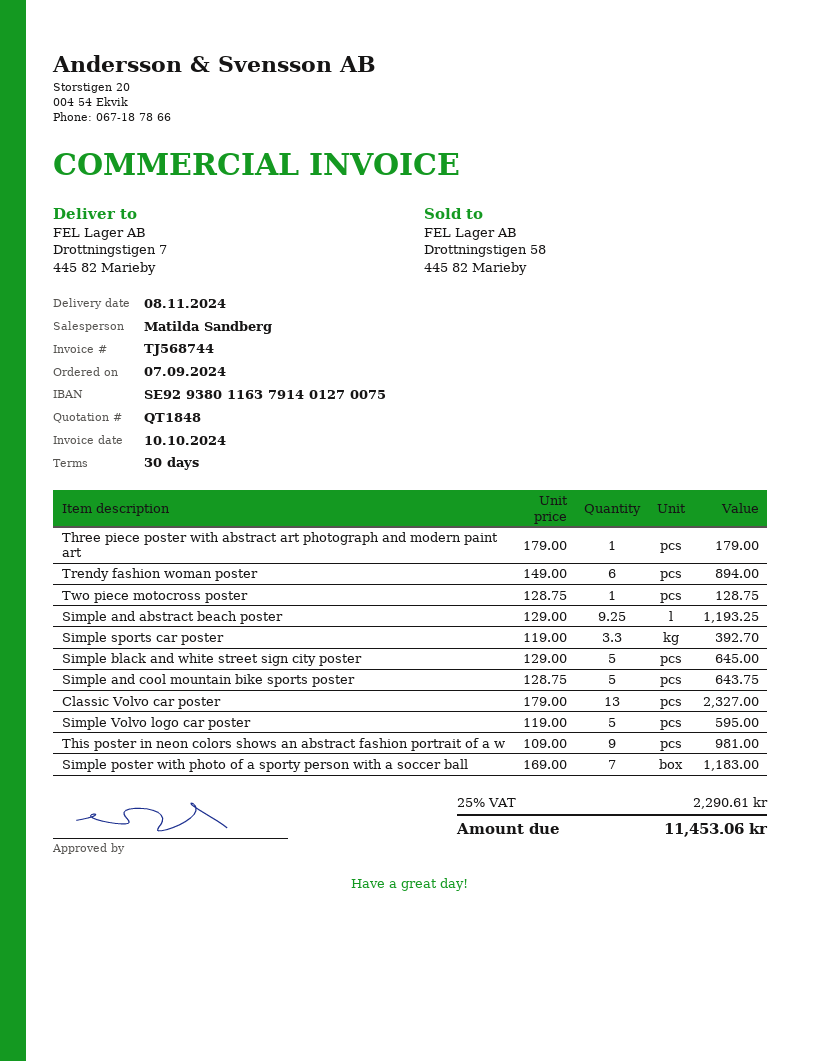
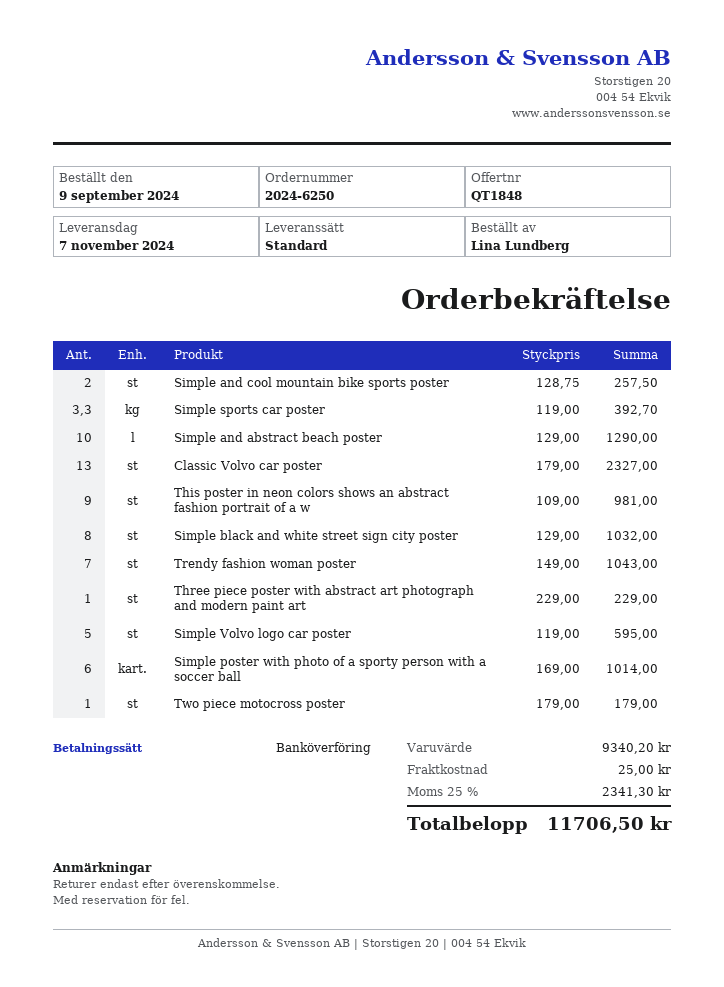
order date: 2024-09-07 -> 2024-09-09
delivery date: 2024-11-08 -> 2024-11-07
Three piece poster with abstract art photograph and modern paint art: 1 x 179.00 = 179.00 -> 1 x 229.00 = 229.00
Trendy fashion woman poster: 6 x 149.00 = 894.00 -> 7 x 149.00 = 1043.00
Two piece motocross poster: 1 x 128.75 = 128.75 -> 1 x 179.00 = 179.00
Simple and abstract beach poster: 9.25 x 129.00 = 1193.25 -> 10 x 129.00 = 1290.00
Simple black and white street sign city poster: 5 x 129.00 = 645.00 -> 8 x 129.00 = 1032.00
Simple and cool mountain bike sports poster: 5 x 128.75 = 643.75 -> 2 x 128.75 = 257.50
Simple poster with photo of a sporty person with a soccer ball: 7 x 169.00 = 1183.00 -> 6 x 169.00 = 1014.00
shipping: none -> 25.00
tax: 25% = 2290.61 -> 25% = 2341.30
total: 11453.06 -> 11706.50

